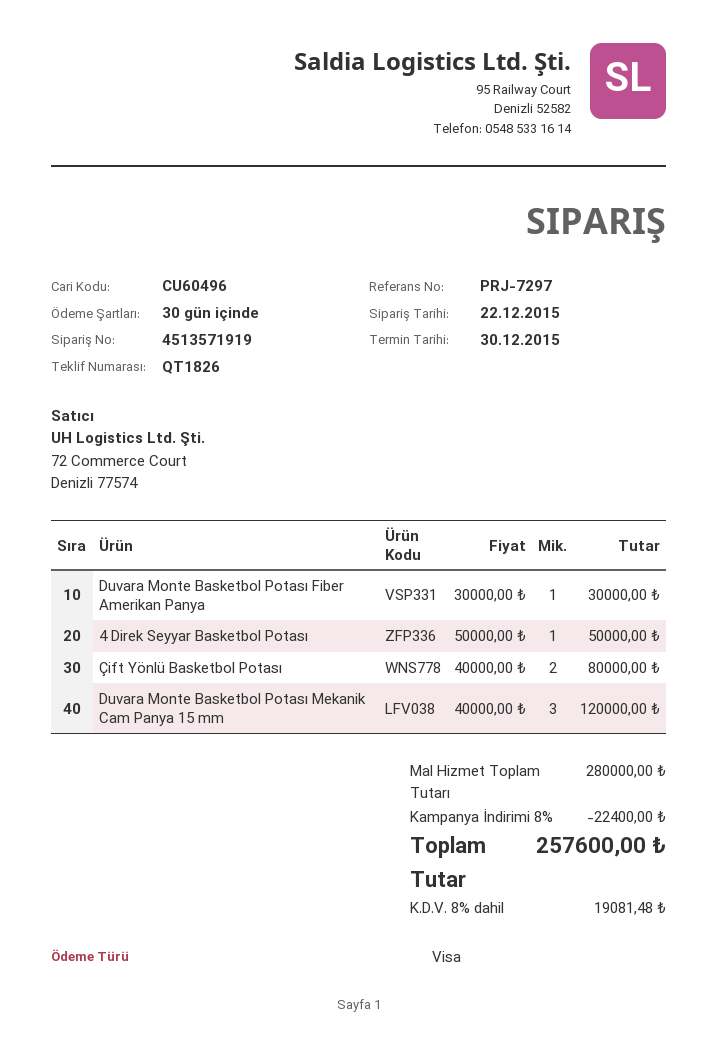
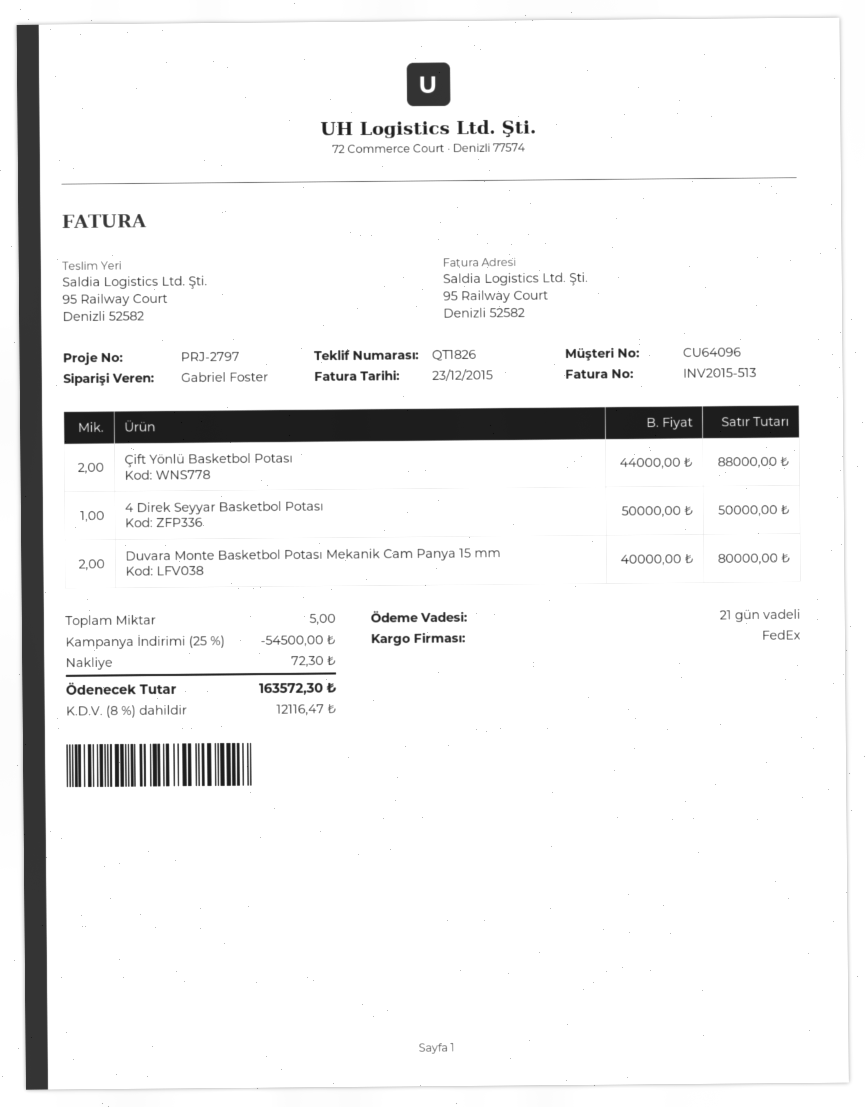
payment terms: 30 days -> 21 days
customer number: CU60496 -> CU64096
reference: PRJ-7297 -> PRJ-2797
Duvara Monte Basketbol Potası Fiber Amerikan Panya: 1 x 30000.00 = 30000.00 -> none
Çift Yönlü Basketbol Potası: 2 x 40000.00 = 80000.00 -> 2 x 44000.00 = 88000.00
Duvara Monte Basketbol Potası Mekanik Cam Panya 15 mm: 3 x 40000.00 = 120000.00 -> 2 x 40000.00 = 80000.00
discount: 8% = 22400.00 -> 25% = 54500.00
shipping: none -> 72.30
tax: 8% = 19081.48 -> 8% = 12116.47
total: 257600.00 -> 163572.30

